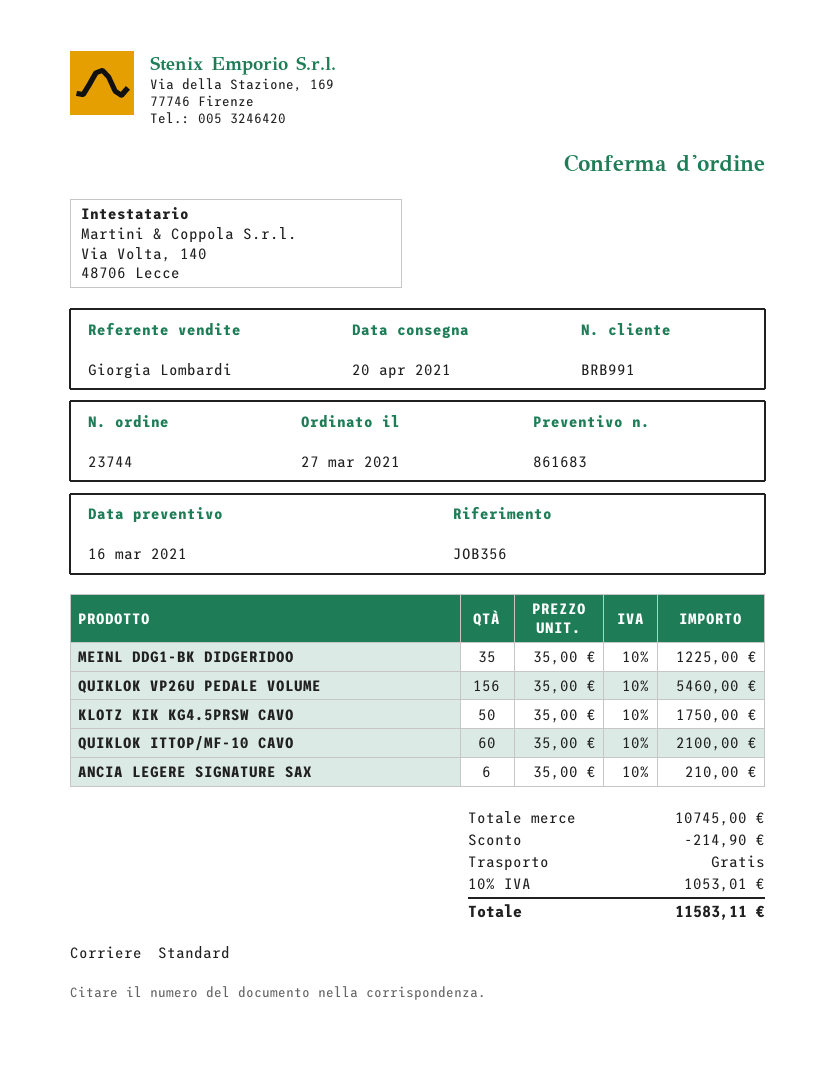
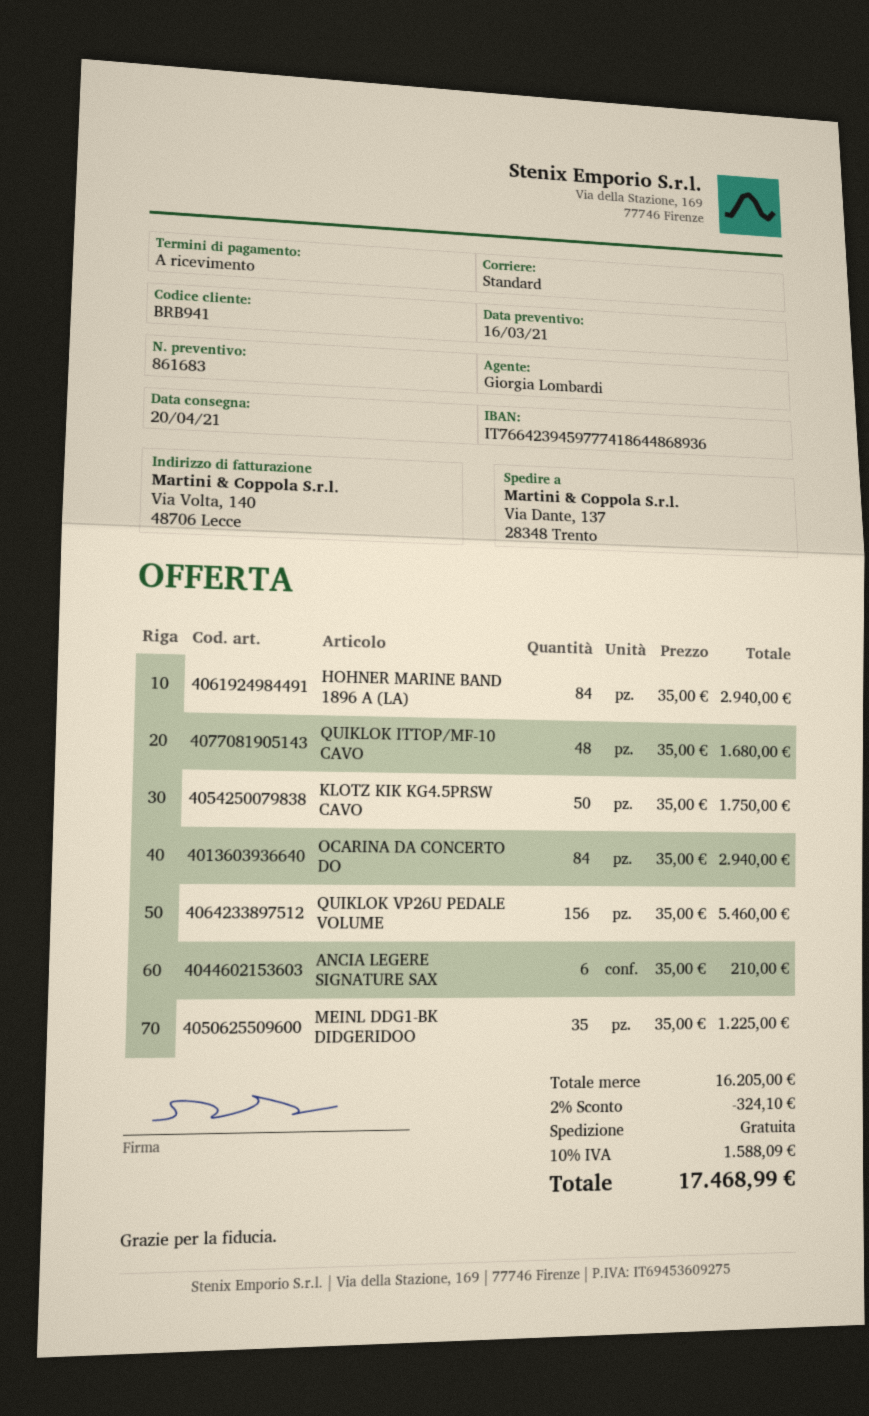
customer number: BRB991 -> BRB941
QUIKLOK ITTOP/MF-10 CAVO: 60 x 35.00 = 2100.00 -> 48 x 35.00 = 1680.00
HOHNER MARINE BAND 1896 A (LA): none -> 84 x 35.00 = 2940.00
OCARINA DA CONCERTO DO: none -> 84 x 35.00 = 2940.00
subtotal: 10745.00 -> 16205.00
discount: 214.90 -> 324.10
tax: 10% = 1053.01 -> 10% = 1588.09
total: 11583.11 -> 17468.99

